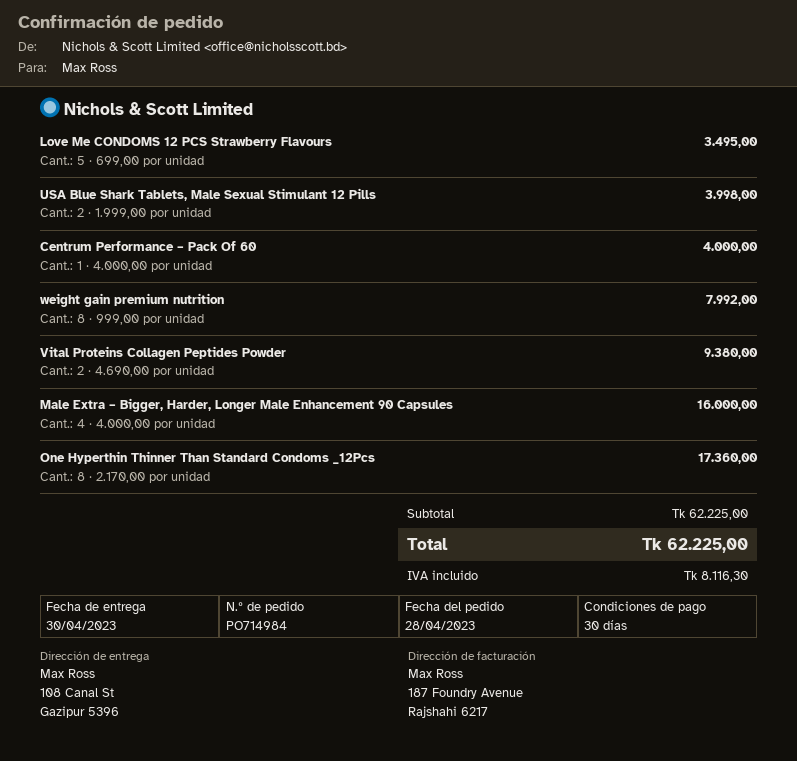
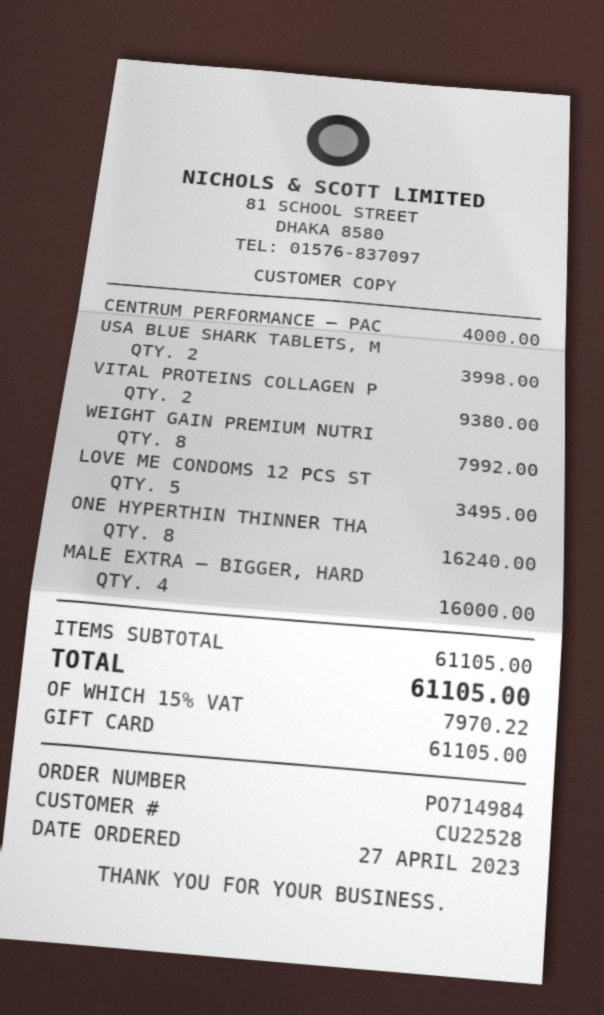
order date: 2023-04-28 -> 2023-04-27
One Hyperthin Thinner Than Standard Condoms _12Pcs: 8 for 17360.00 -> 8 for 16240.00
subtotal: 62225.00 -> 61105.00
tax: 8116.30 -> 7970.22
total: 62225.00 -> 61105.00

